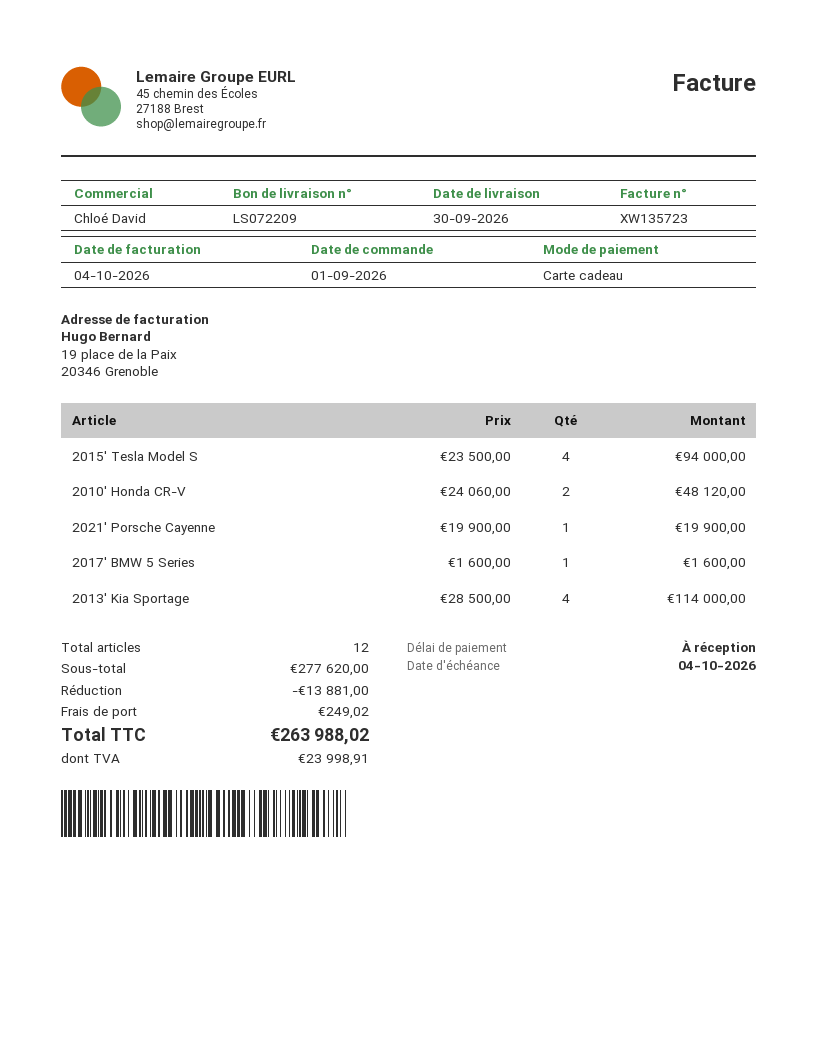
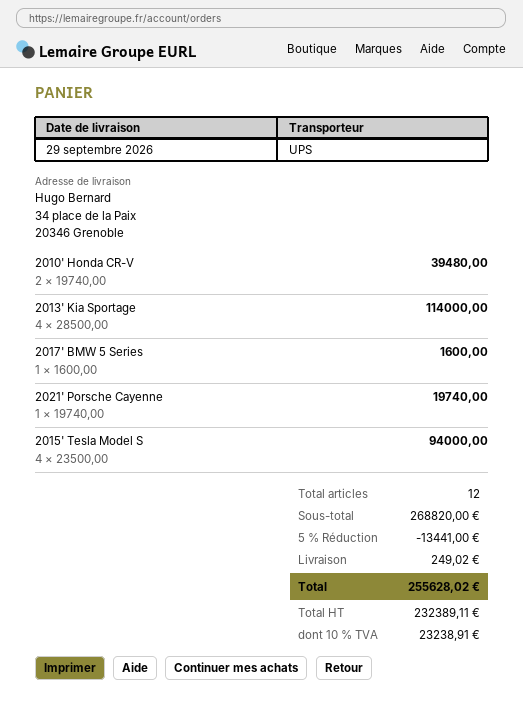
delivery date: 2026-09-30 -> 2026-09-29
2010' Honda CR-V: 2 x 24060.00 = 48120.00 -> 2 x 19740.00 = 39480.00
2021' Porsche Cayenne: 1 x 19900.00 = 19900.00 -> 1 x 19740.00 = 19740.00
subtotal: 277620.00 -> 268820.00
discount: 13881.00 -> 13441.00
tax: 23998.91 -> 23238.91
total: 263988.02 -> 255628.02

